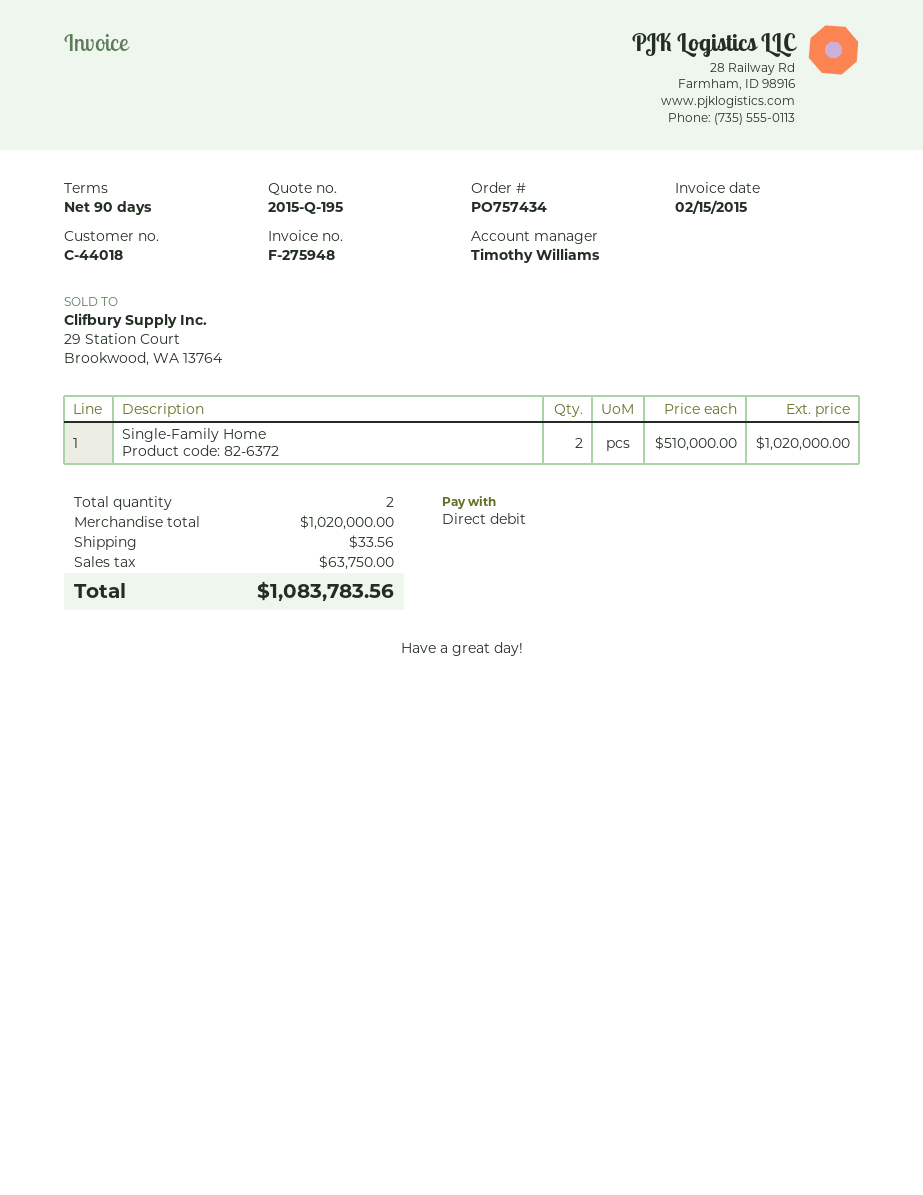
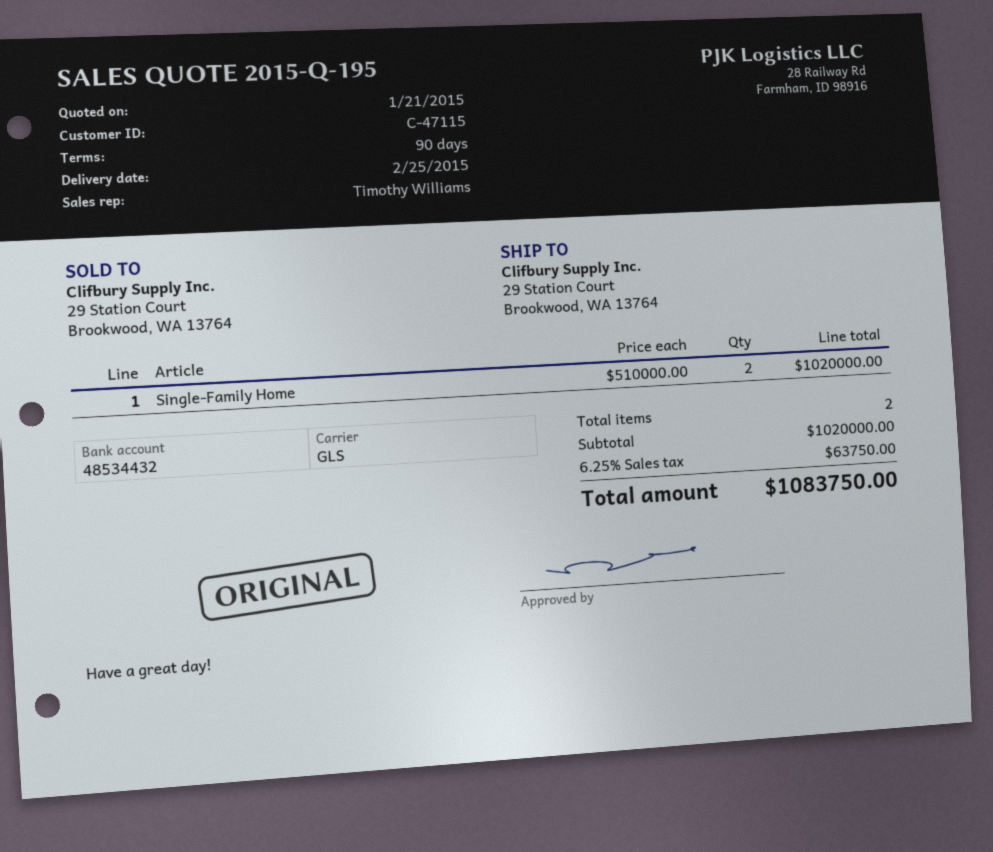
customer number: C-44018 -> C-47115
shipping: 33.56 -> none
total: 1083783.56 -> 1083750.00

